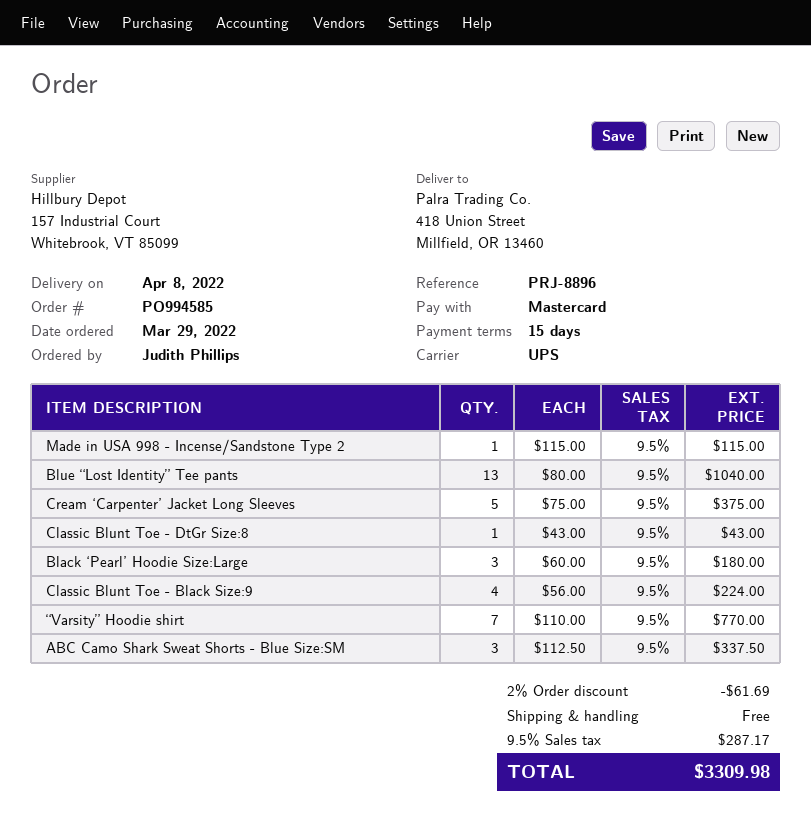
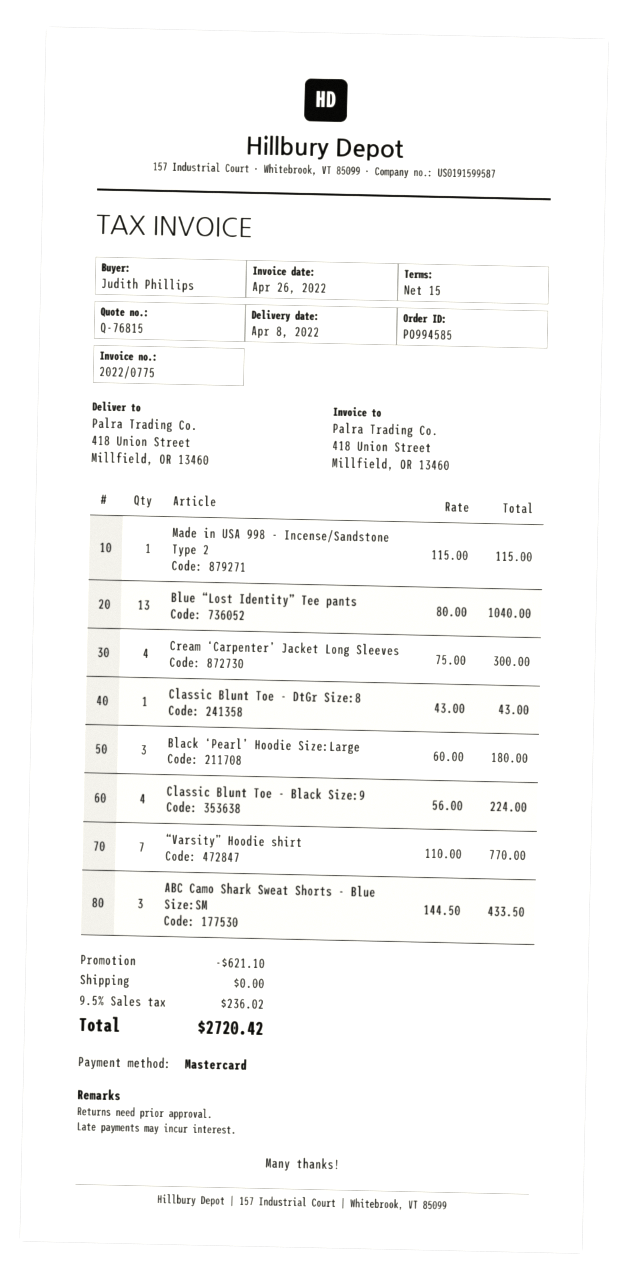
Cream ‘Carpenter’ Jacket Long Sleeves: 5 x 75.00 = 375.00 -> 4 x 75.00 = 300.00
ABC Camo Shark Sweat Shorts - Blue Size:SM: 3 x 112.50 = 337.50 -> 3 x 144.50 = 433.50
discount: 61.69 -> 621.10
tax: 9.5% = 287.17 -> 9.5% = 236.02
total: 3309.98 -> 2720.42

